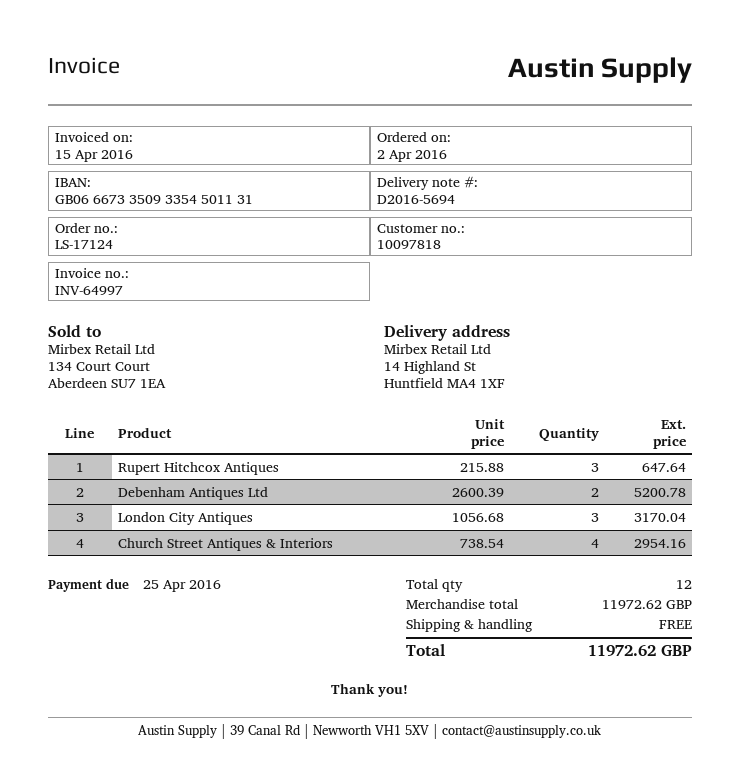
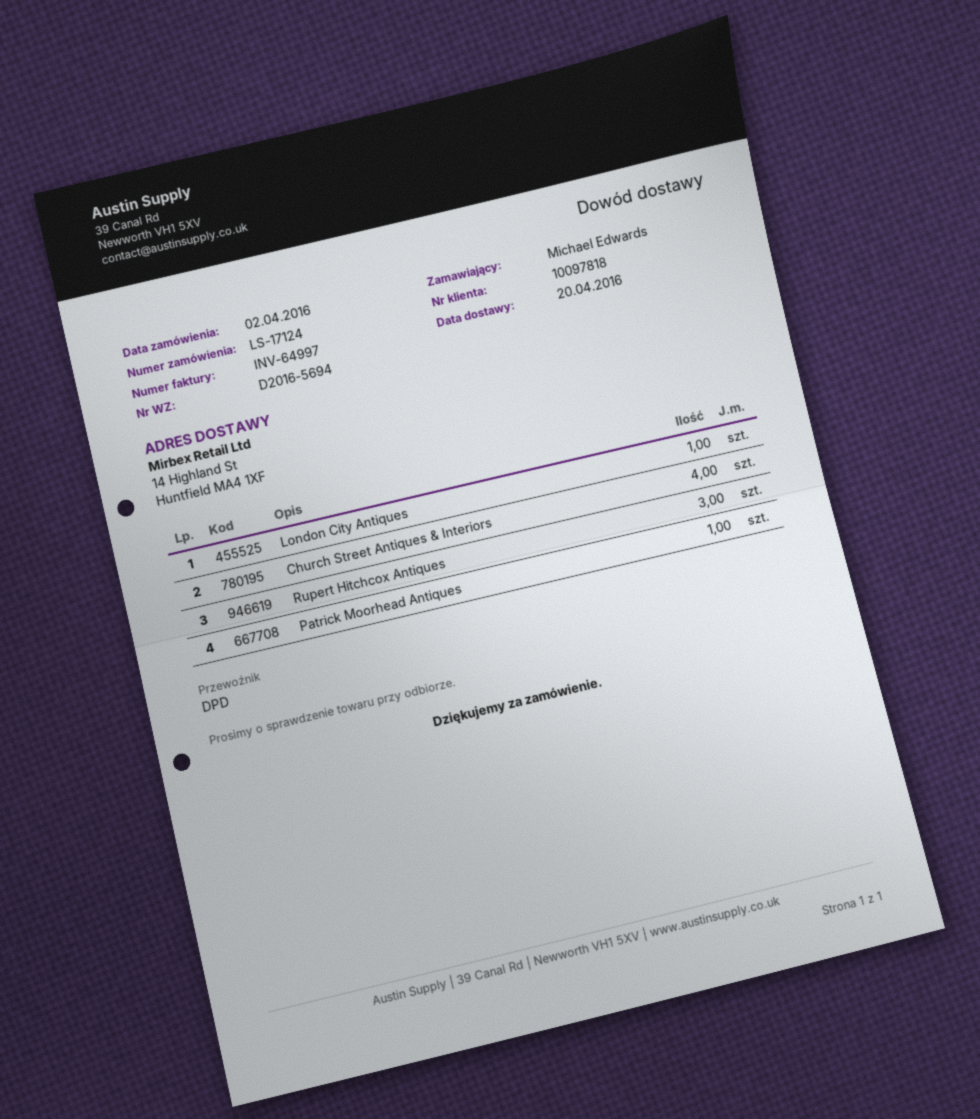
Debenham Antiques Ltd: 2 -> none
London City Antiques: 3 -> 1
Patrick Moorhead Antiques: none -> 1

